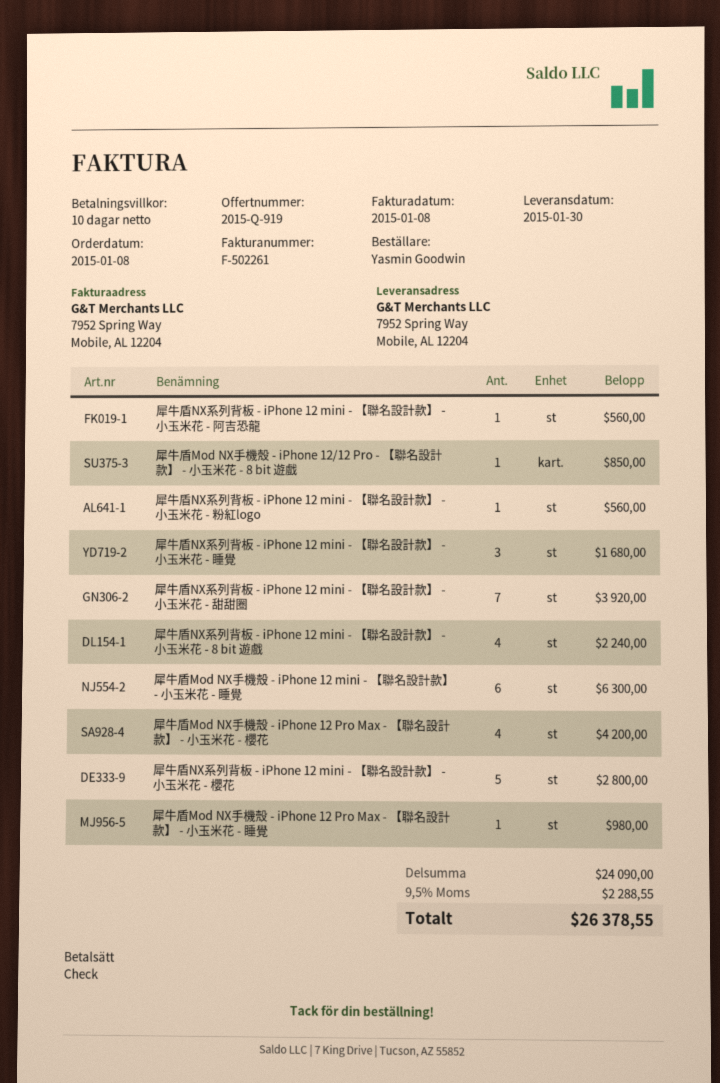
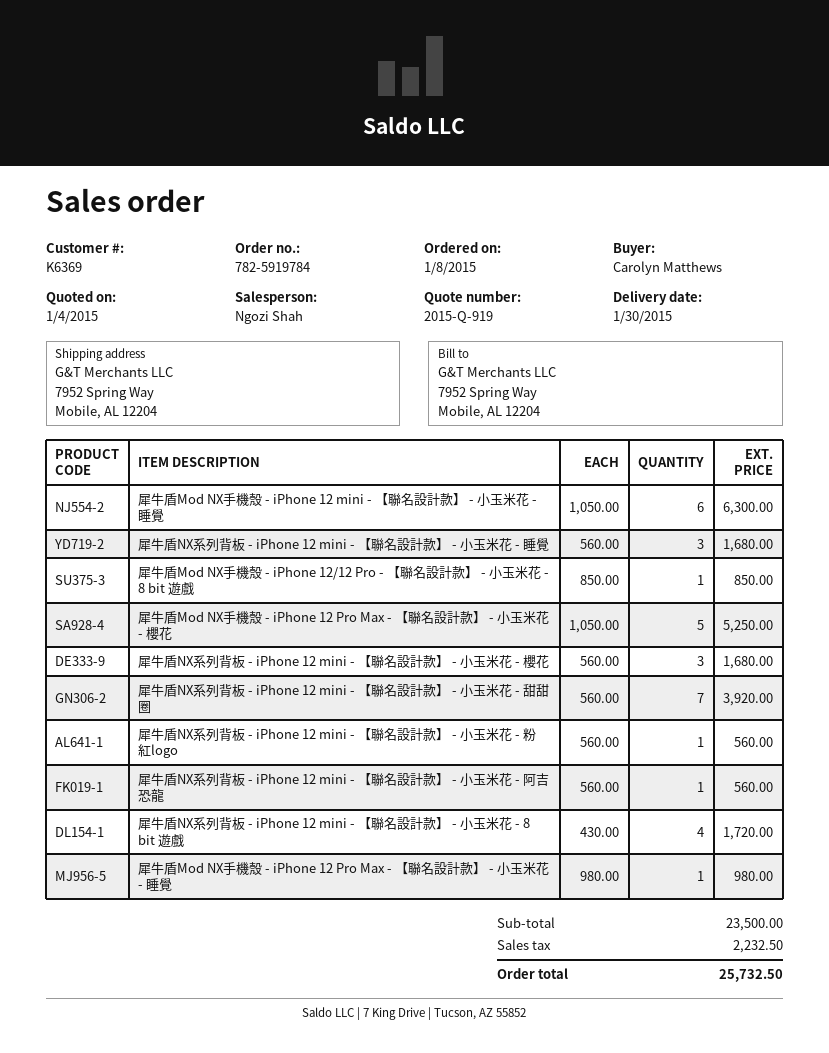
ordered by: Yasmin Goodwin -> Carolyn Matthews
犀牛盾NX系列背板 - iPhone 12 mini - 【聯名設計款】 - 小玉米花 - 8 bit 遊戲: 4 for 2240.00 -> 4 for 1720.00
犀牛盾Mod NX手機殼 - iPhone 12 Pro Max - 【聯名設計款】 - 小玉米花 - 櫻花: 4 for 4200.00 -> 5 for 5250.00
犀牛盾NX系列背板 - iPhone 12 mini - 【聯名設計款】 - 小玉米花 - 櫻花: 5 for 2800.00 -> 3 for 1680.00
subtotal: 24090.00 -> 23500.00
tax: 2288.55 -> 2232.50
total: 26378.55 -> 25732.50

